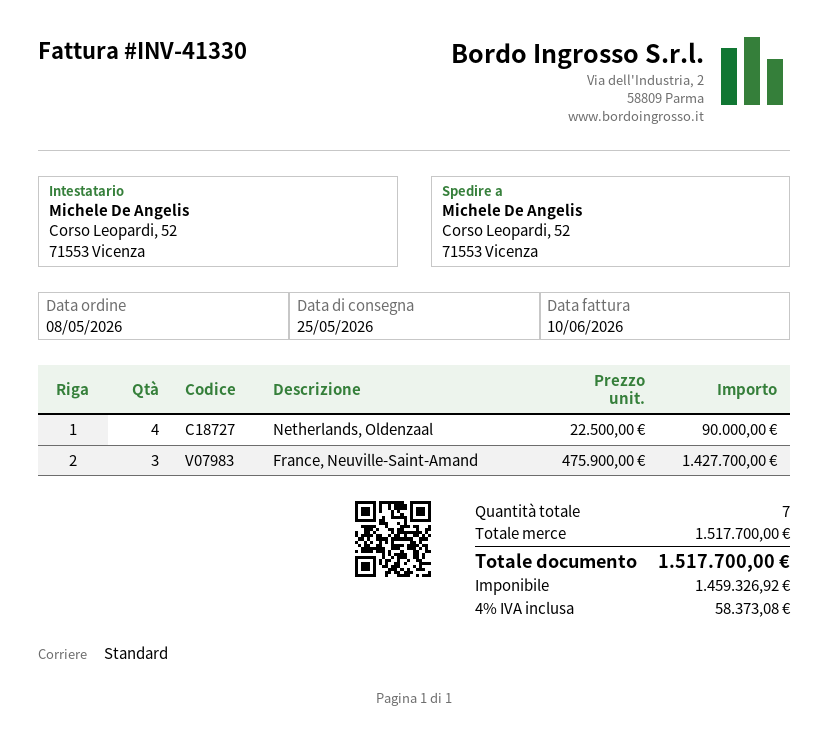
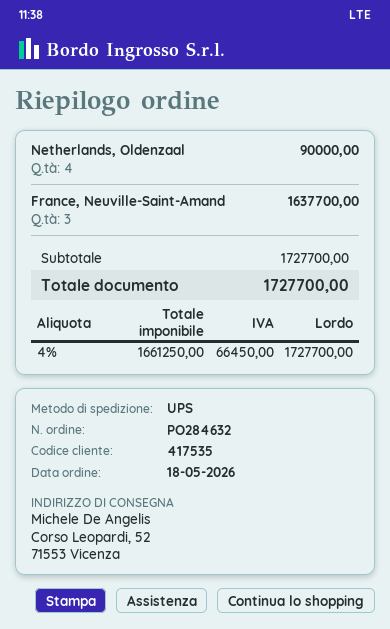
order date: 2026-05-08 -> 2026-05-18
shipping method: standard -> UPS
France, Neuville-Saint-Amand: 3 for 1427700.00 -> 3 for 1637700.00
subtotal: 1517700.00 -> 1727700.00
net: 1459326.92 -> 1661250.00
tax: 4% = 58373.08 -> 4% = 66450.00
total: 1517700.00 -> 1727700.00

